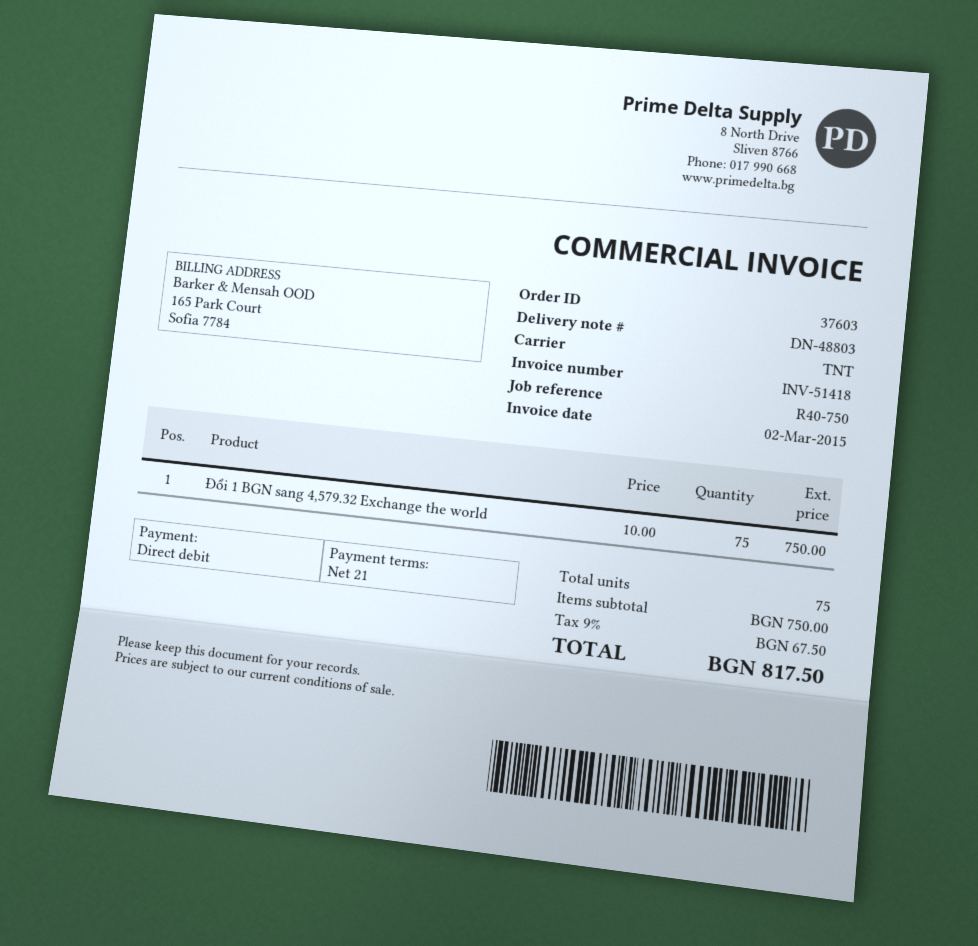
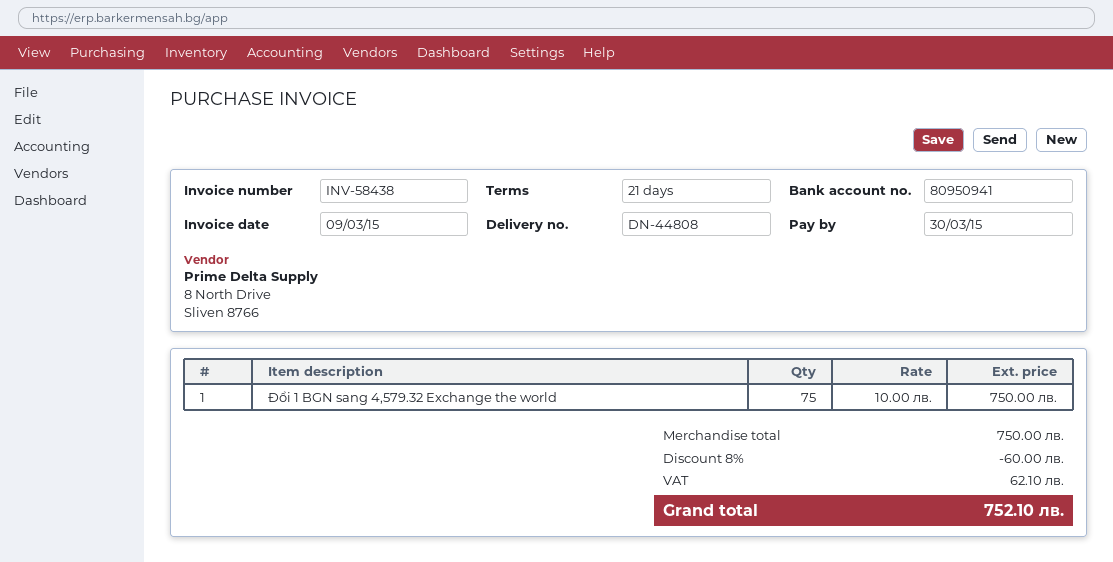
delivery note number: DN-48803 -> DN-44808
invoice number: INV-51418 -> INV-58438
invoice date: 2015-03-02 -> 2015-03-09
discount: none -> 8% = 60.00
tax: 67.50 -> 62.10
total: 817.50 -> 752.10

